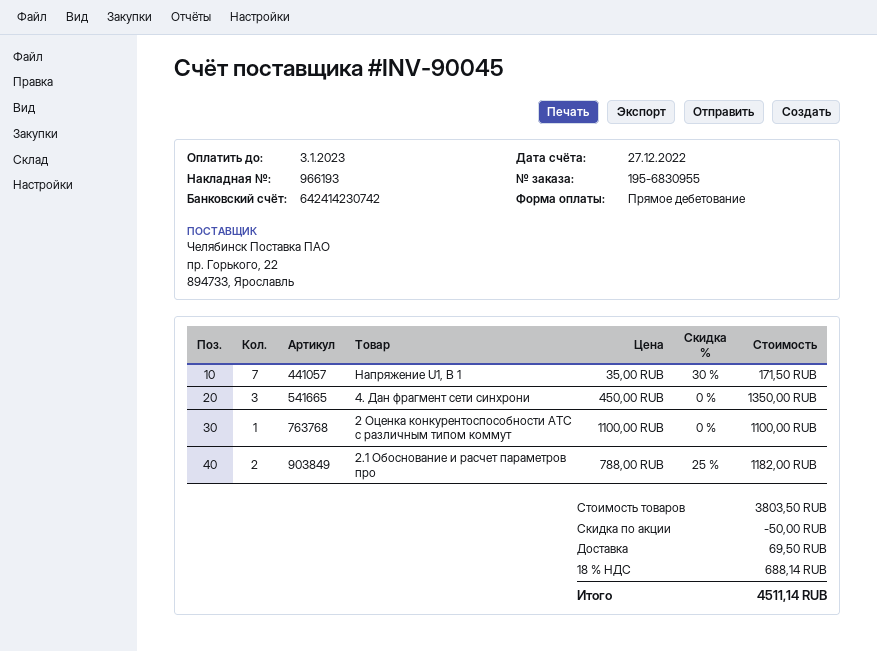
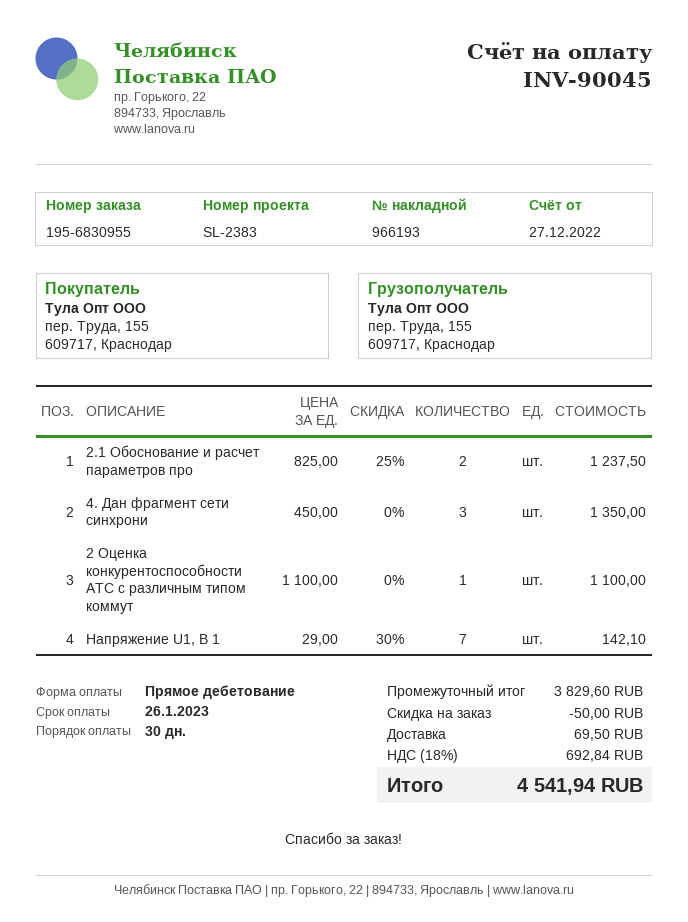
due date: 2023-01-03 -> 2023-01-26
Напряжение U1, В 1: 7 x 35.00 - 30% = 171.50 -> 7 x 29.00 - 30% = 142.10
2.1 Обоснование и расчет параметров про: 2 x 788.00 - 25% = 1182.00 -> 2 x 825.00 - 25% = 1237.50
subtotal: 3803.50 -> 3829.60
tax: 18% = 688.14 -> 18% = 692.84
total: 4511.14 -> 4541.94

